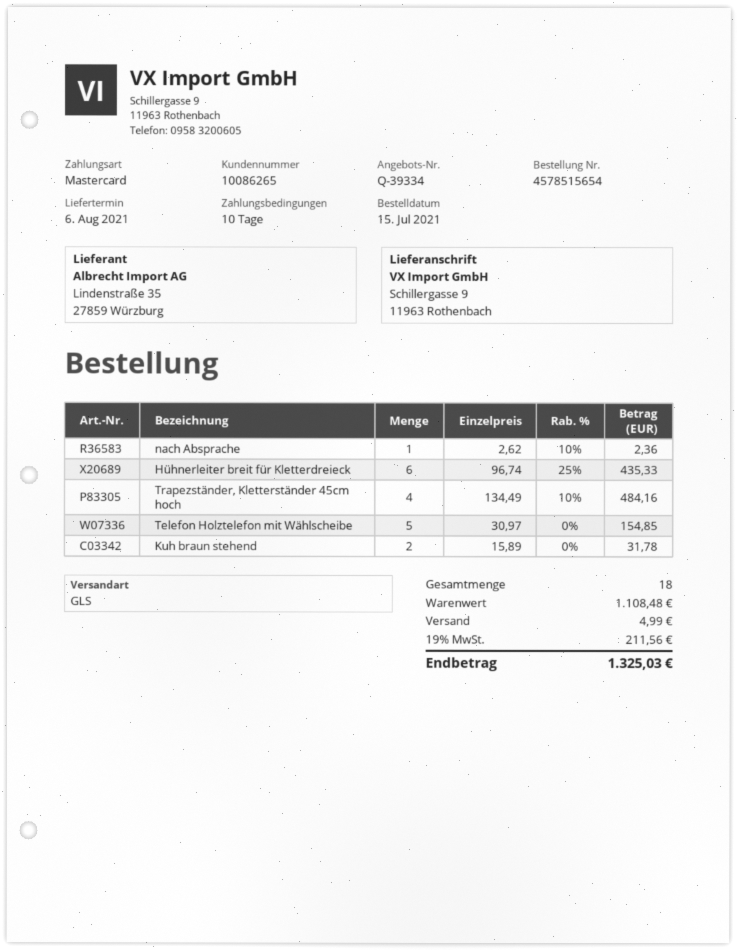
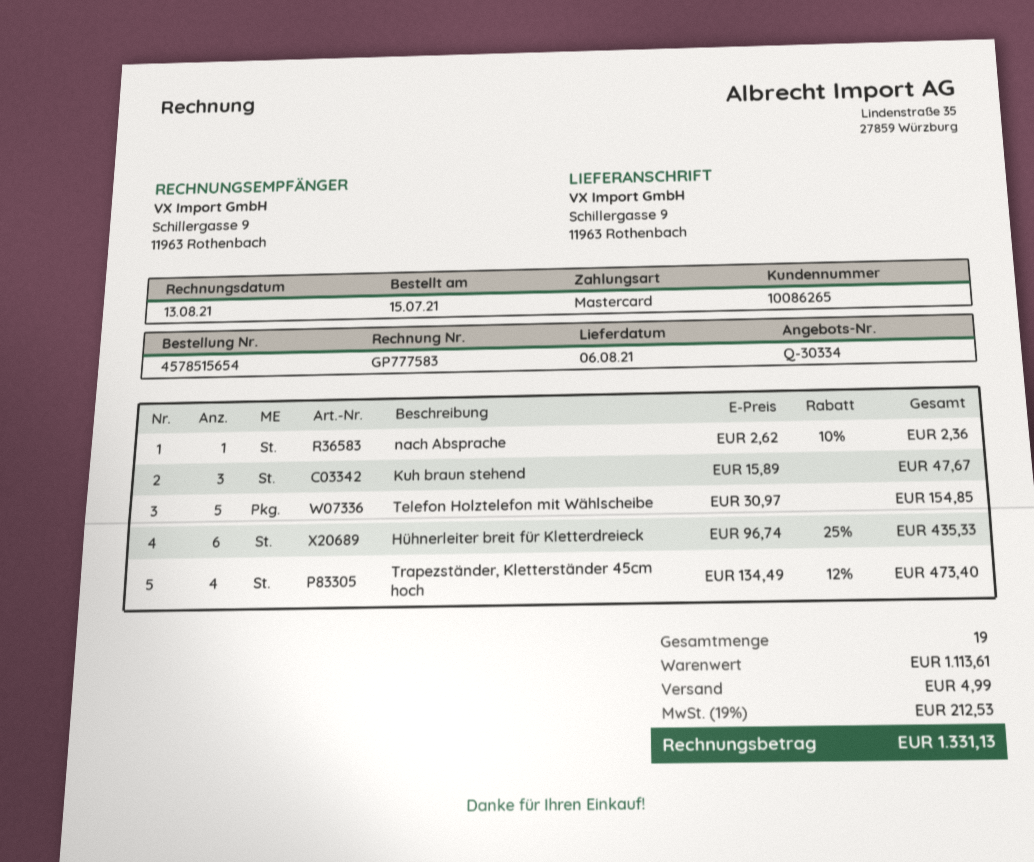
quote number: Q-39334 -> Q-30334
Trapezständer, Kletterständer 45cm hoch: 4 x 134.49 - 10% = 484.16 -> 4 x 134.49 - 12% = 473.40
Kuh braun stehend: 2 x 15.89 = 31.78 -> 3 x 15.89 = 47.67
total quantity: 18 -> 19
subtotal: 1108.48 -> 1113.61
tax: 19% = 211.56 -> 19% = 212.53
total: 1325.03 -> 1331.13

